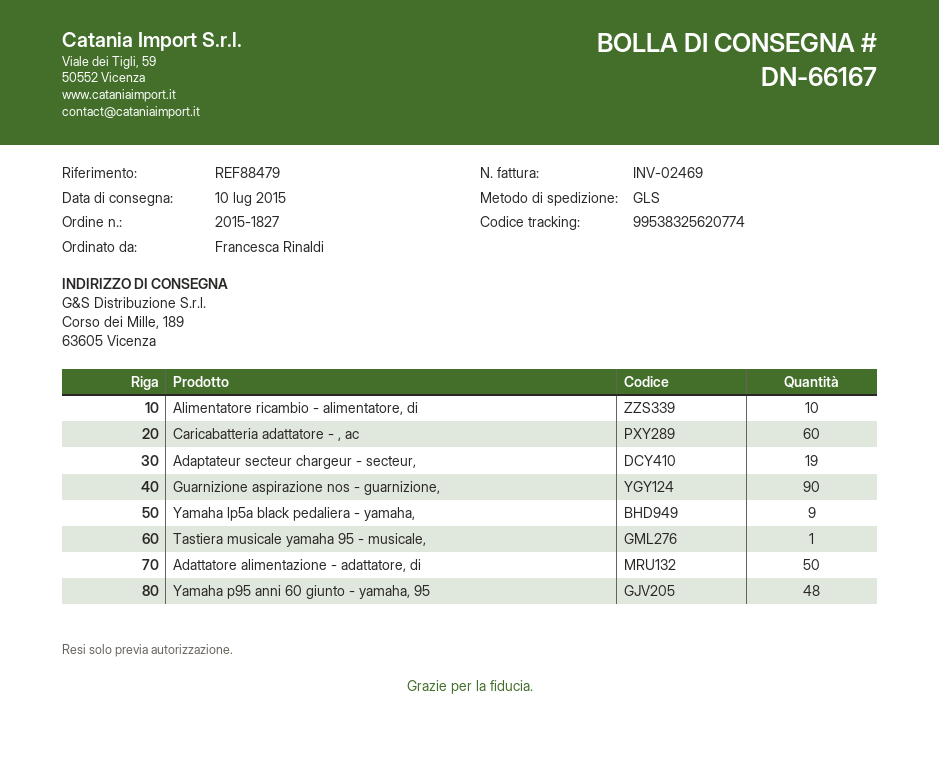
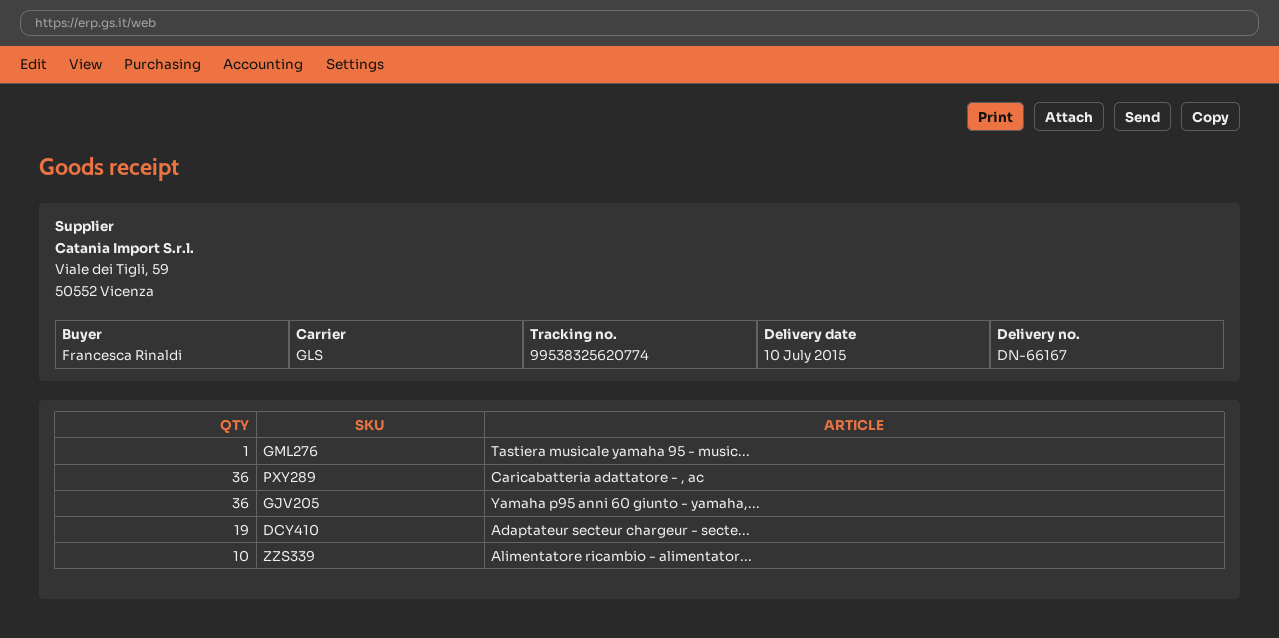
Caricabatteria adattatore - , ac: 60 -> 36
Guarnizione aspirazione nos - guarnizione,: 90 -> none
Yamaha lp5a black pedaliera - yamaha,: 9 -> none
Adattatore alimentazione - adattatore, di: 50 -> none
Yamaha p95 anni 60 giunto - yamaha, 95: 48 -> 36

